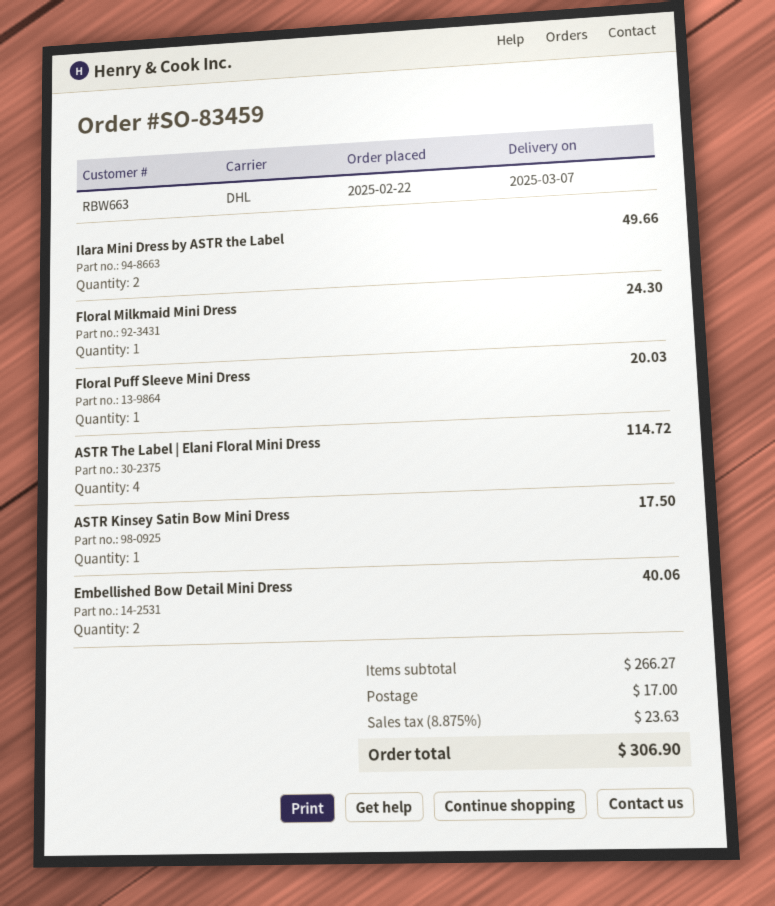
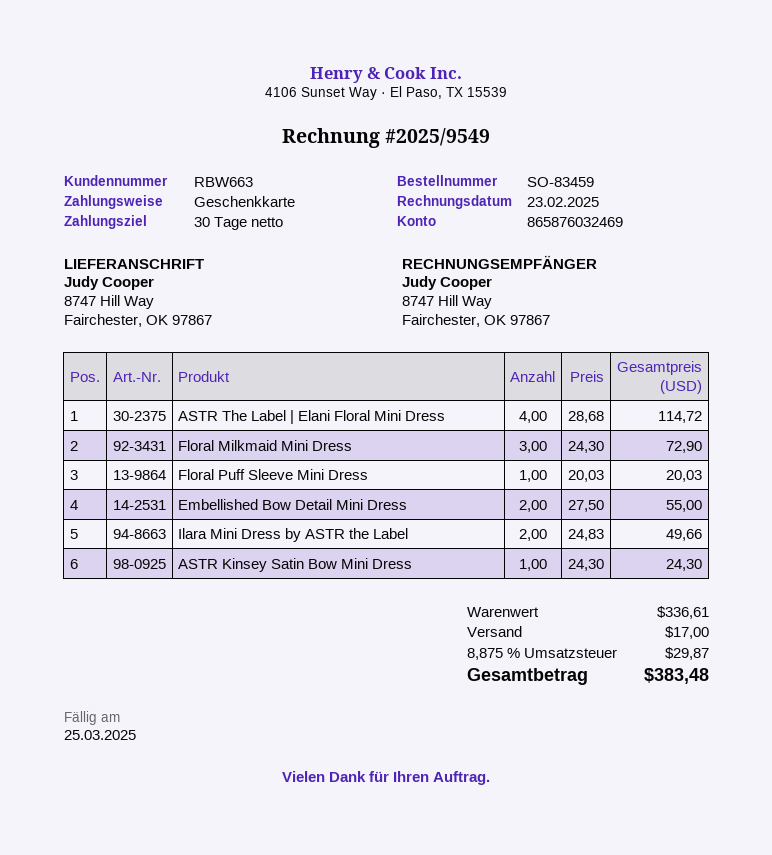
Floral Milkmaid Mini Dress: 1 for 24.30 -> 3 for 72.90
ASTR Kinsey Satin Bow Mini Dress: 1 for 17.50 -> 1 for 24.30
Embellished Bow Detail Mini Dress: 2 for 40.06 -> 2 for 55.00
subtotal: 266.27 -> 336.61
tax: 8.875% = 23.63 -> 8.875% = 29.87
total: 306.90 -> 383.48

